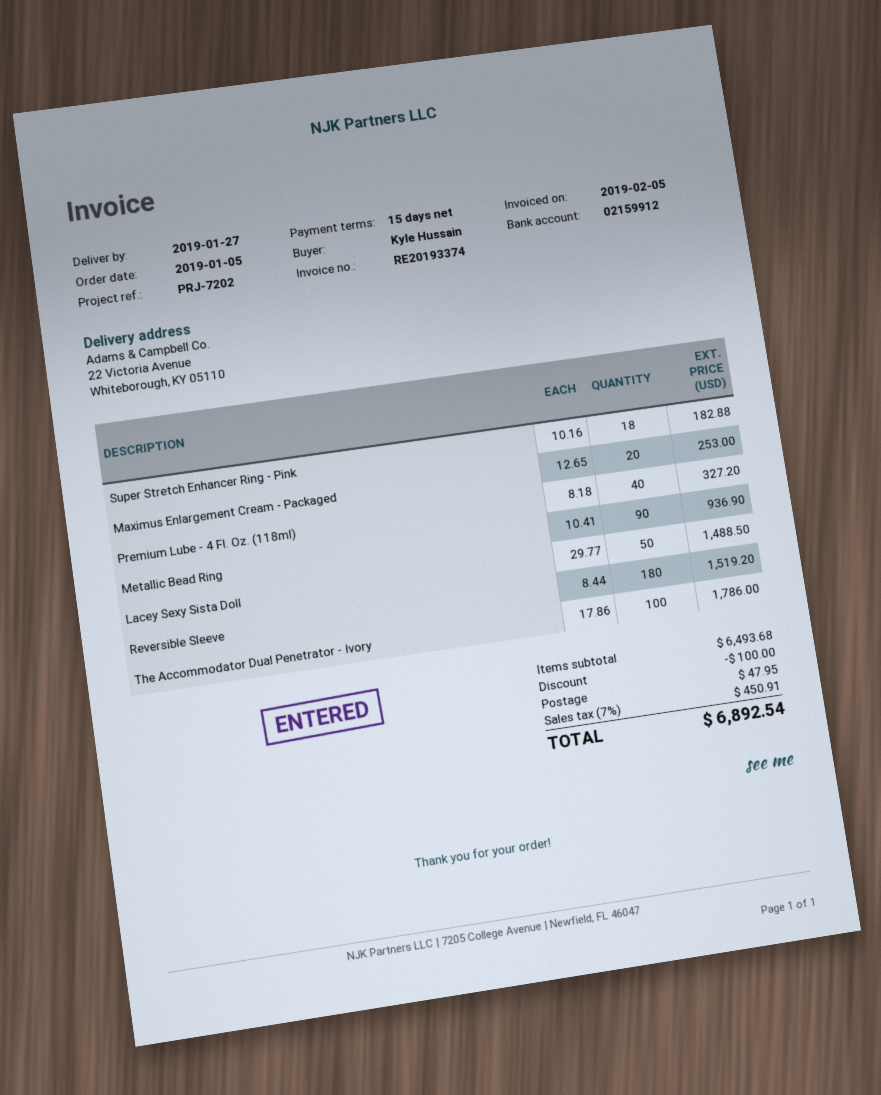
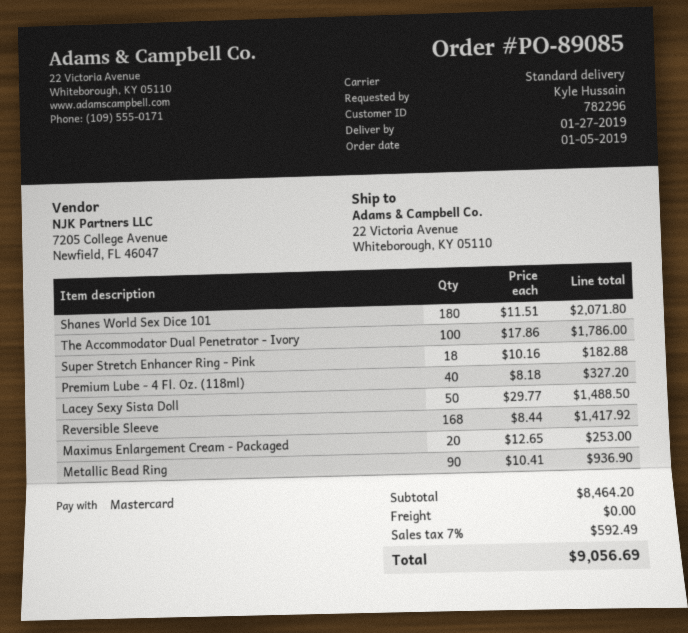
Reversible Sleeve: 180 x 8.44 = 1519.20 -> 168 x 8.44 = 1417.92
Shanes World Sex Dice 101: none -> 180 x 11.51 = 2071.80
subtotal: 6493.68 -> 8464.20
discount: 100.00 -> none
shipping: 47.95 -> 0.00
tax: 7% = 450.91 -> 7% = 592.49
total: 6892.54 -> 9056.69

